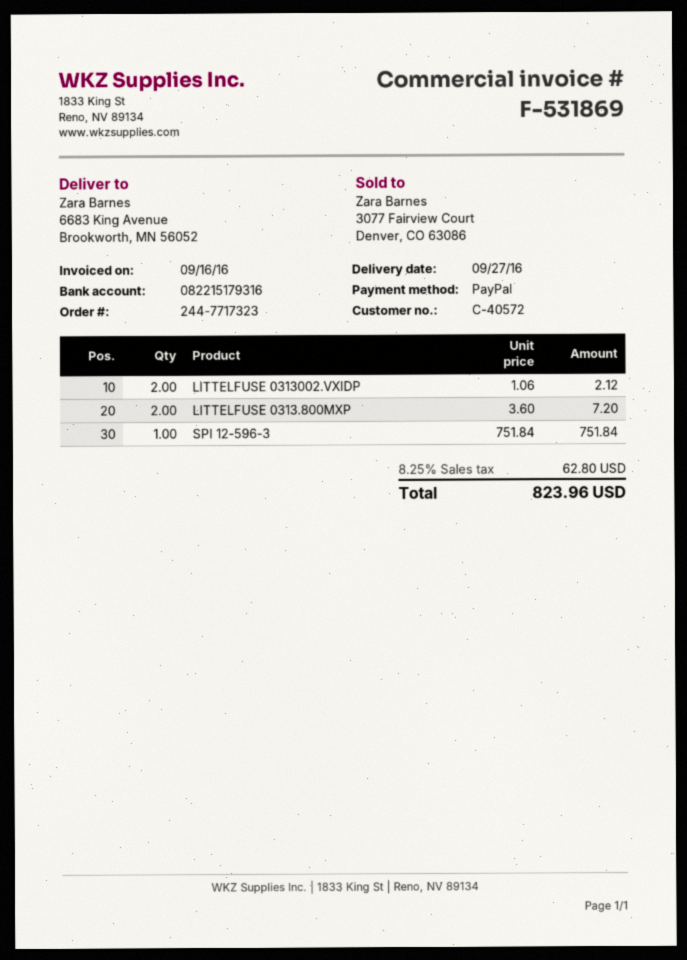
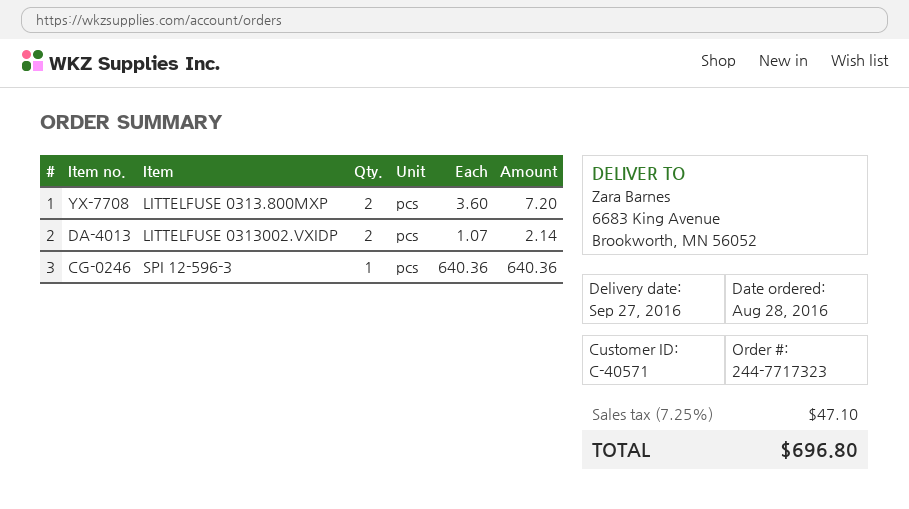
customer number: C-40572 -> C-40571
LITTELFUSE 0313002.VXIDP: 2 x 1.06 = 2.12 -> 2 x 1.07 = 2.14
SPI 12-596-3: 1 x 751.84 = 751.84 -> 1 x 640.36 = 640.36
tax: 8.25% = 62.80 -> 7.25% = 47.10
total: 823.96 -> 696.80

